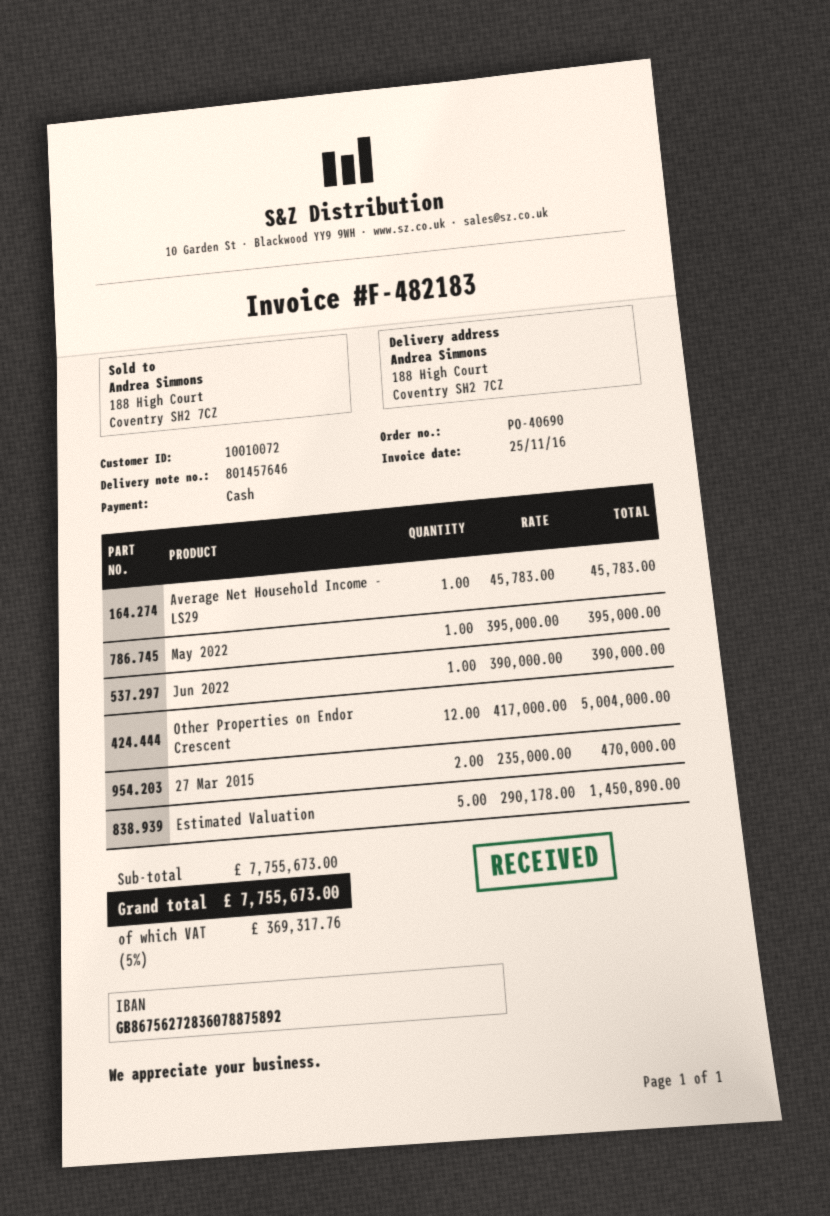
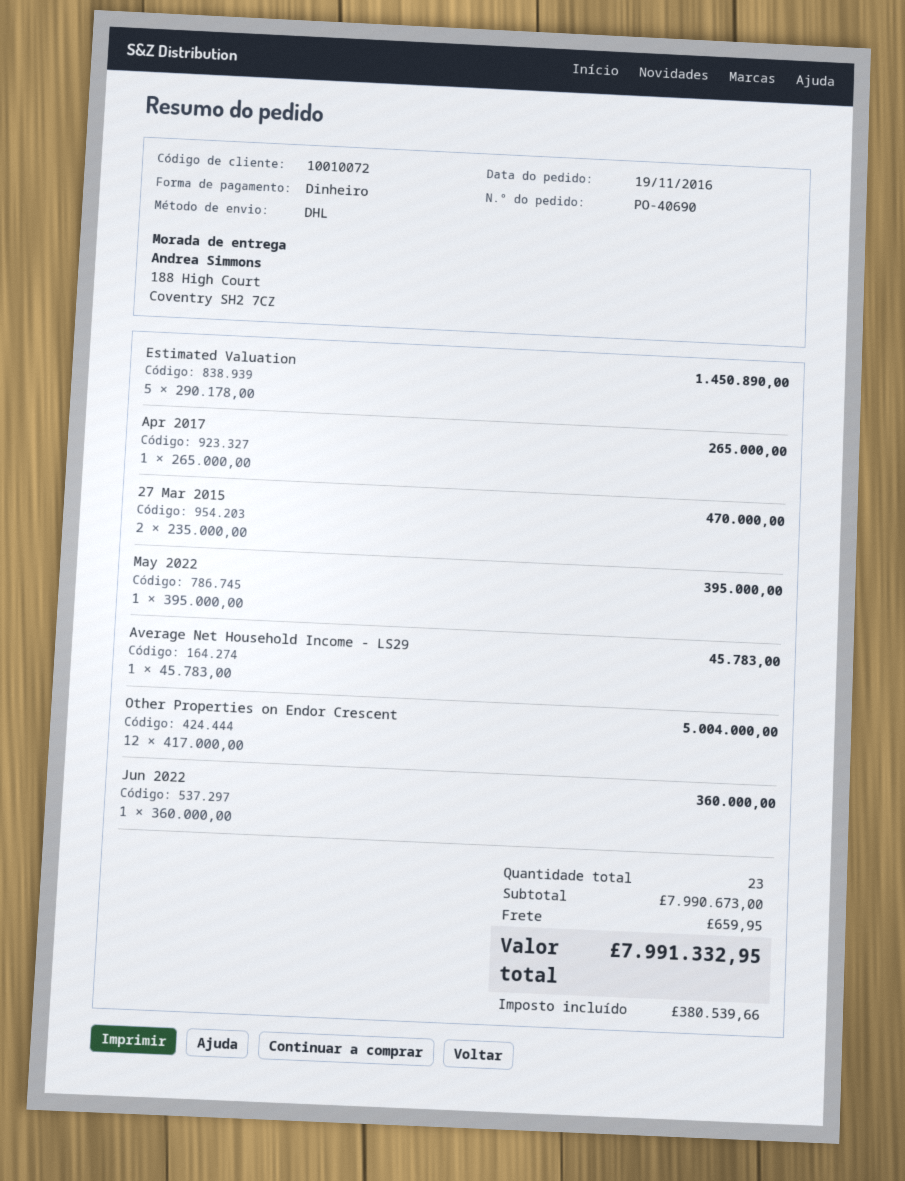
Jun 2022: 1 x 390000.00 = 390000.00 -> 1 x 360000.00 = 360000.00
Apr 2017: none -> 1 x 265000.00 = 265000.00
subtotal: 7755673.00 -> 7990673.00
shipping: none -> 659.95
tax: 369317.76 -> 380539.66
total: 7755673.00 -> 7991332.95

